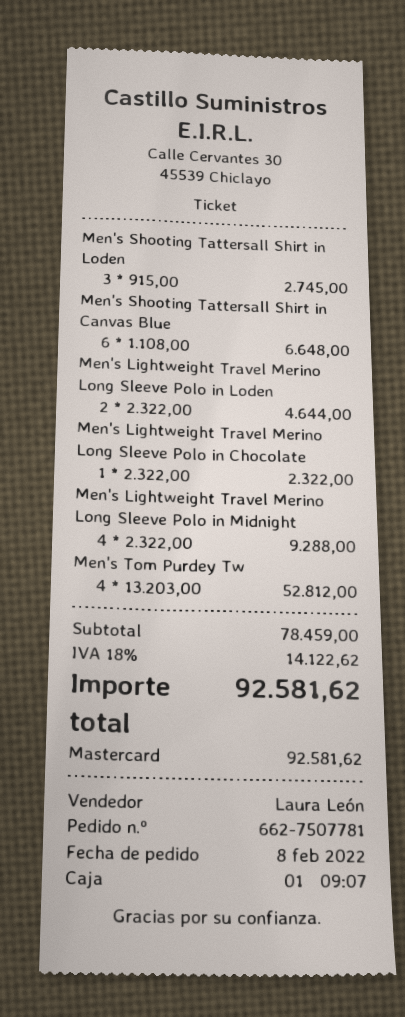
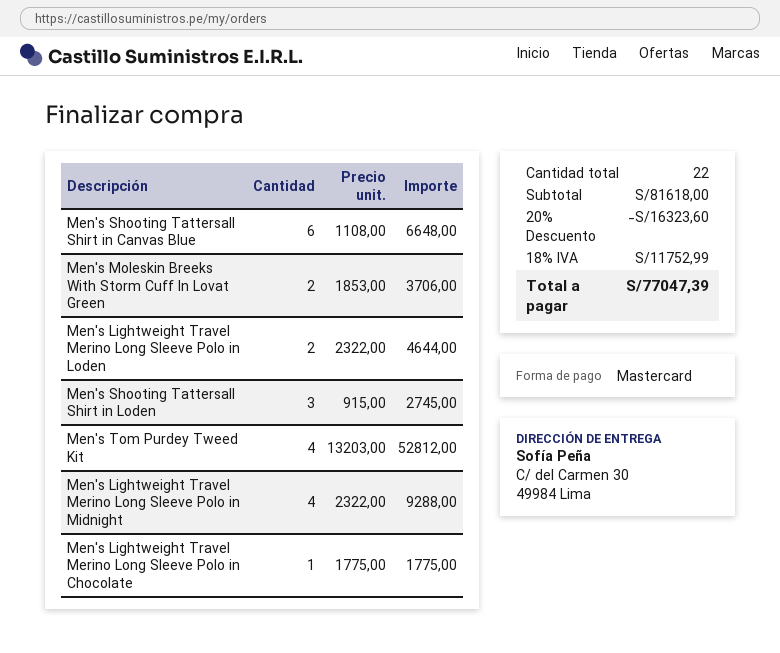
Men's Lightweight Travel Merino Long Sleeve Polo in Chocolate: 1 x 2322.00 = 2322.00 -> 1 x 1775.00 = 1775.00
Men's Moleskin Breeks With Storm Cuff In Lovat Green: none -> 2 x 1853.00 = 3706.00
subtotal: 78459.00 -> 81618.00
discount: none -> 20% = 16323.60
tax: 18% = 14122.62 -> 18% = 11752.99
total: 92581.62 -> 77047.39

